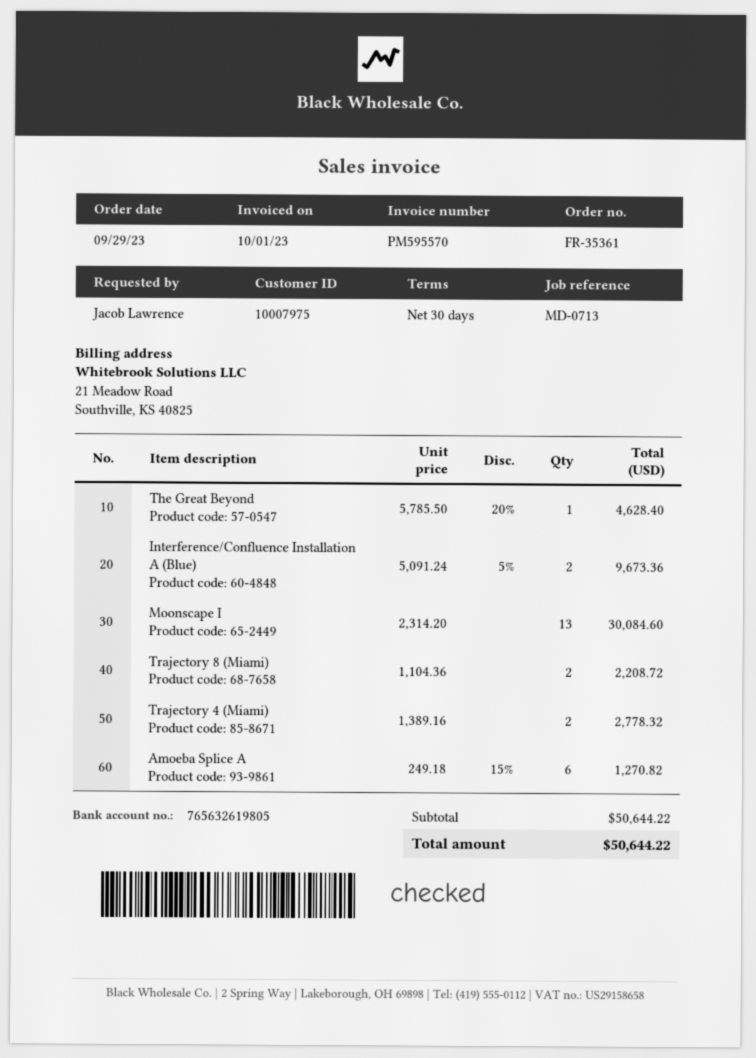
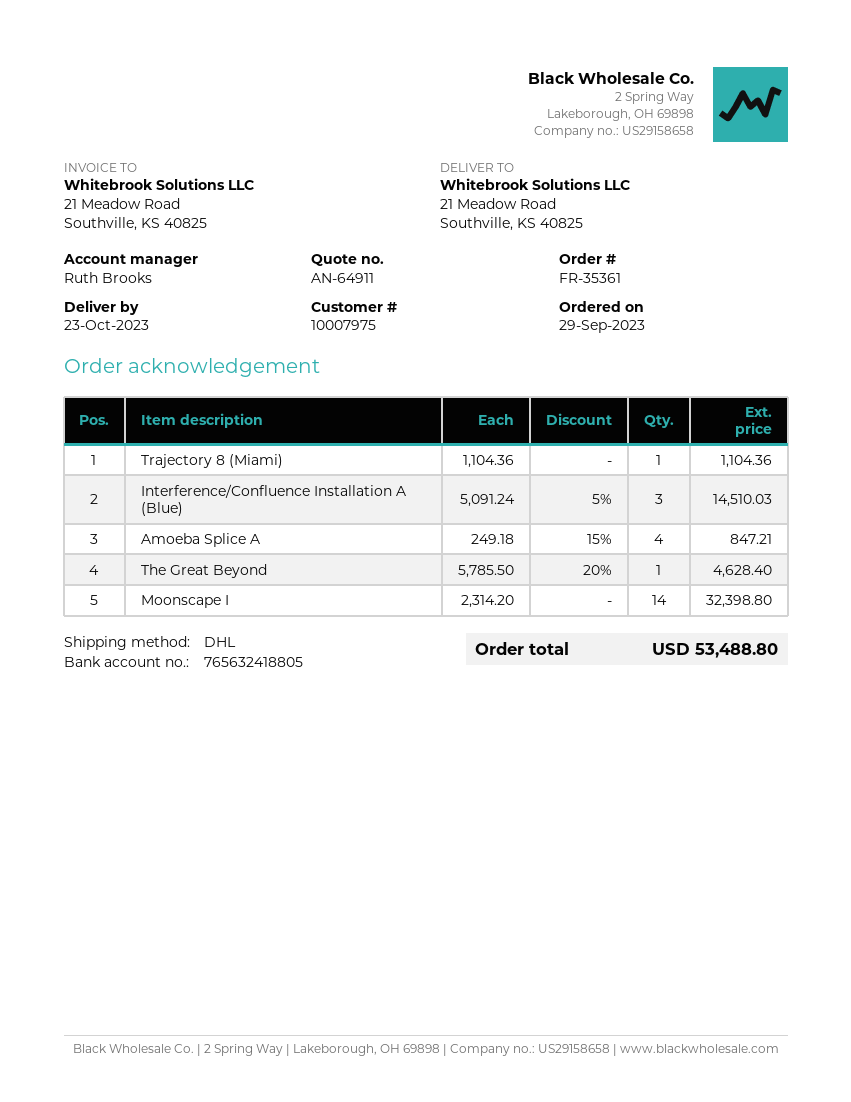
bank account: 765632619805 -> 765632418805
Interference/Confluence Installation A (Blue): 2 x 5091.24 - 5% = 9673.36 -> 3 x 5091.24 - 5% = 14510.03
Moonscape I: 13 x 2314.20 = 30084.60 -> 14 x 2314.20 = 32398.80
Trajectory 8 (Miami): 2 x 1104.36 = 2208.72 -> 1 x 1104.36 = 1104.36
Trajectory 4 (Miami): 2 x 1389.16 = 2778.32 -> none
Amoeba Splice A: 6 x 249.18 - 15% = 1270.82 -> 4 x 249.18 - 15% = 847.21
total: 50644.22 -> 53488.80

